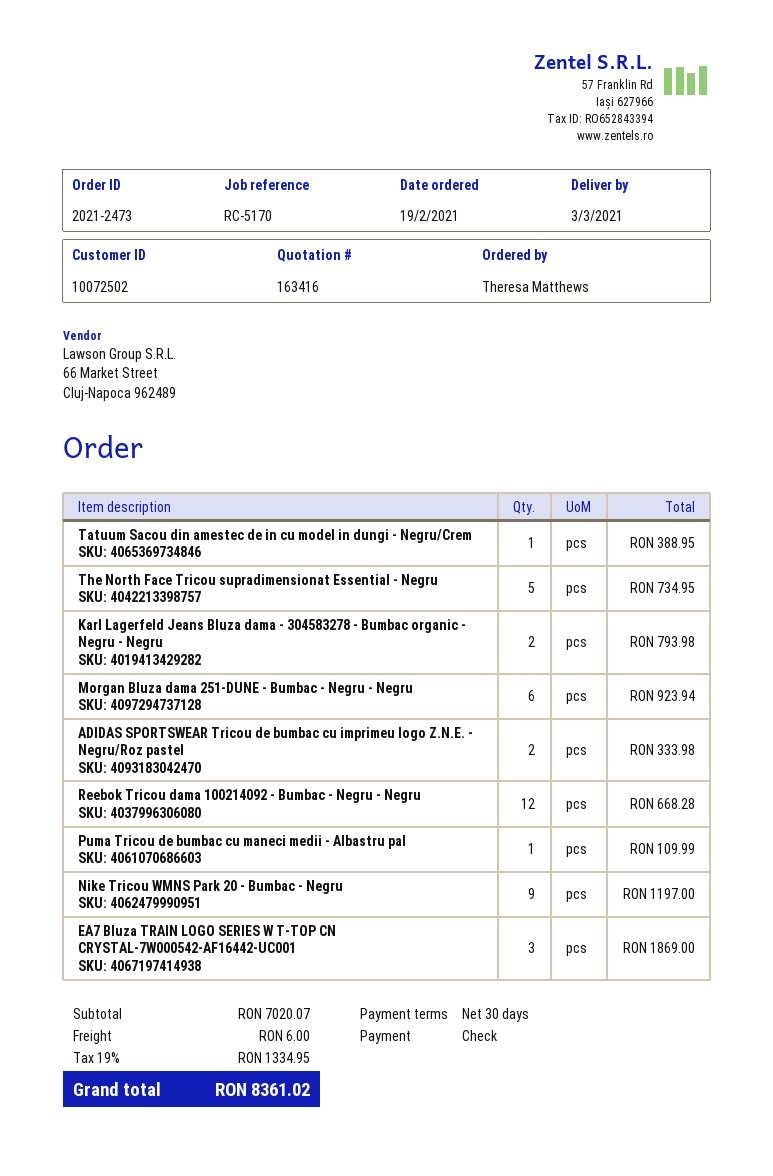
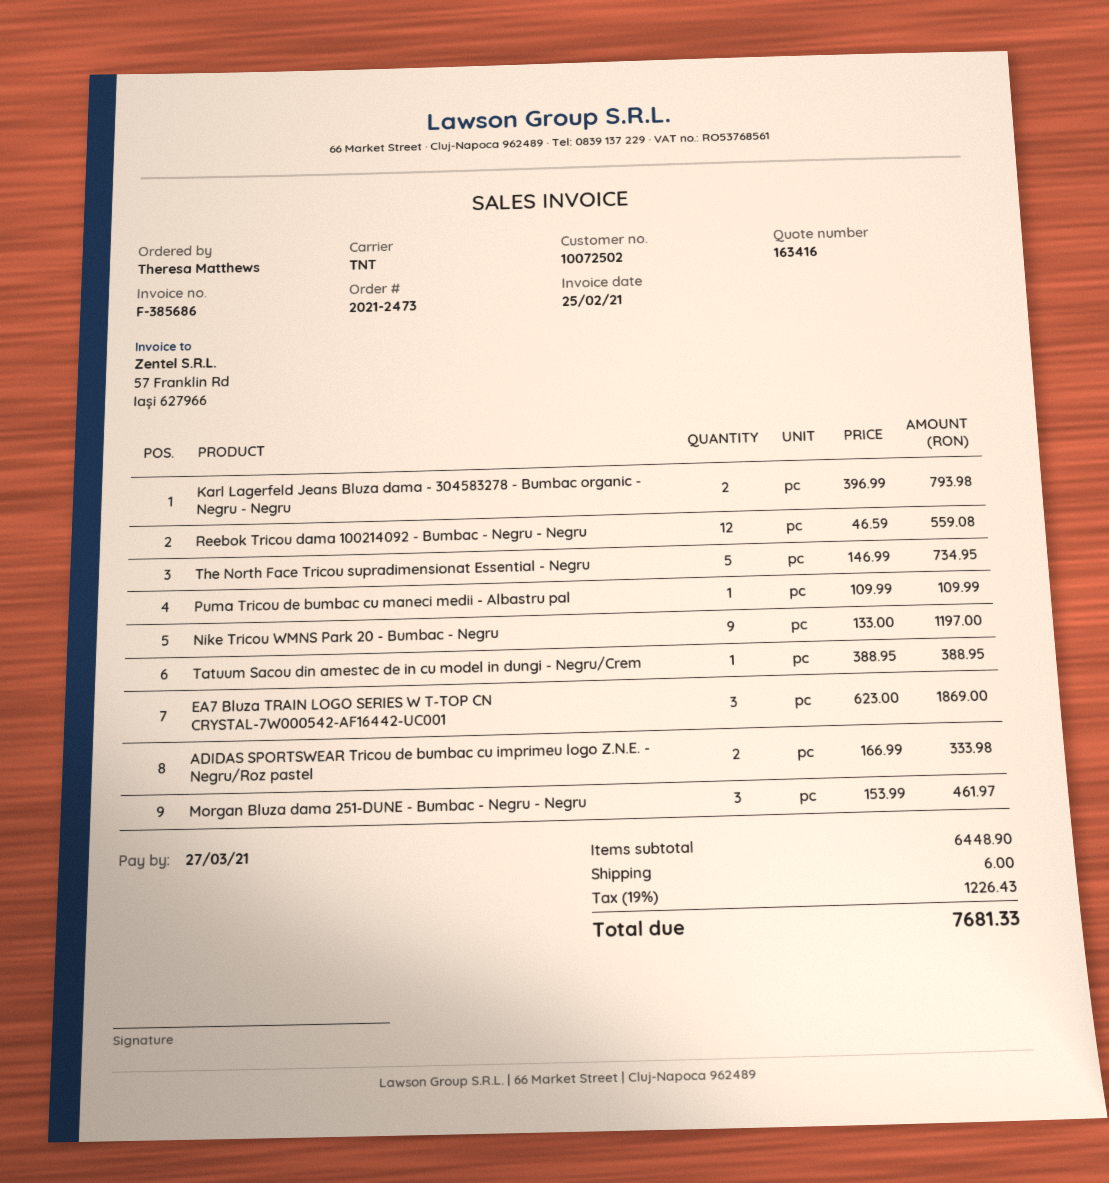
Morgan Bluza dama 251-DUNE - Bumbac - Negru - Negru: 6 for 923.94 -> 3 for 461.97
Reebok Tricou dama 100214092 - Bumbac - Negru - Negru: 12 for 668.28 -> 12 for 559.08
subtotal: 7020.07 -> 6448.90
tax: 19% = 1334.95 -> 19% = 1226.43
total: 8361.02 -> 7681.33

